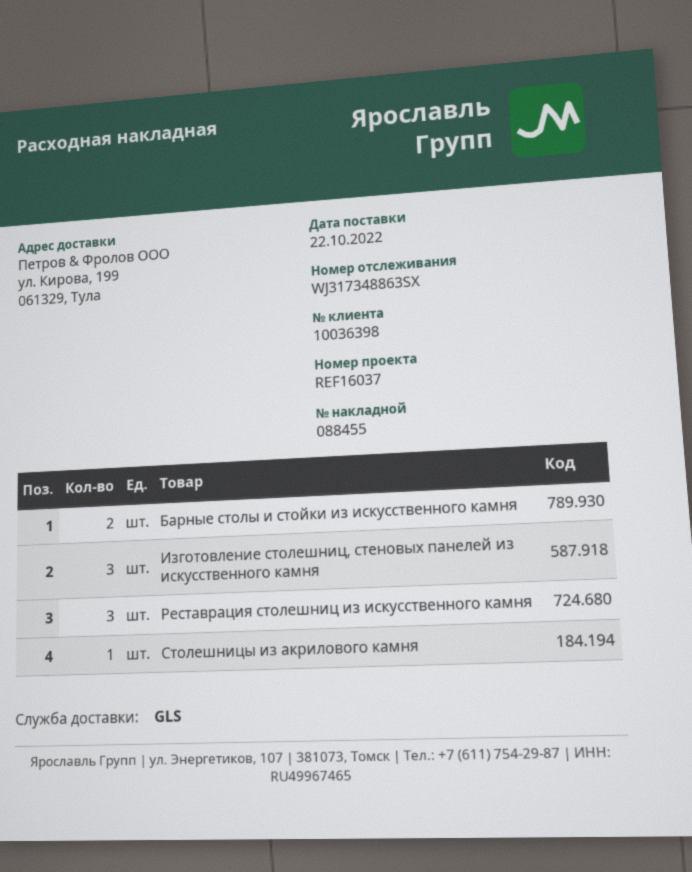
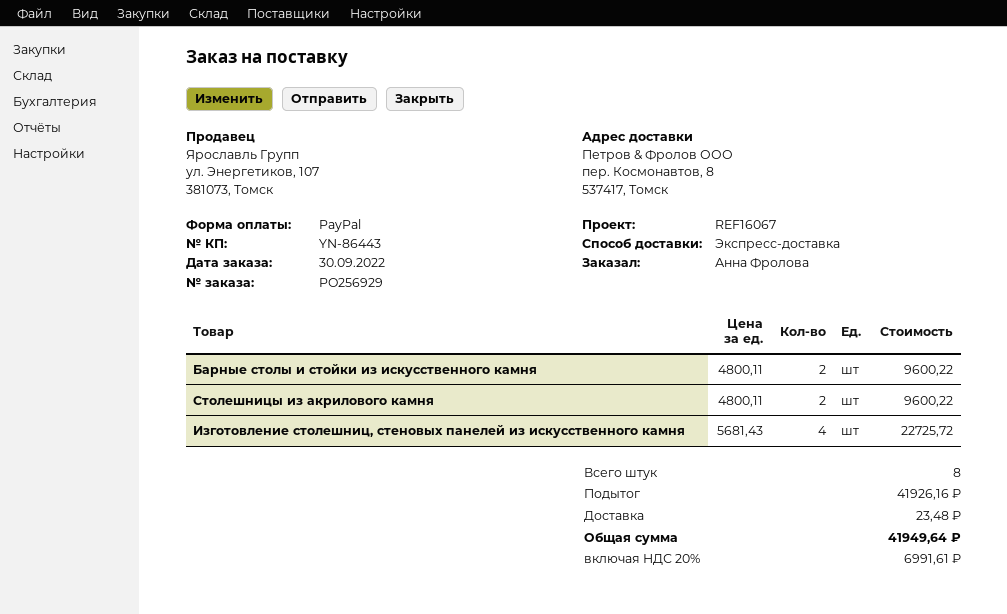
reference: REF16037 -> REF16067
shipping method: GLS -> express
ship to: ул. Кирова, 199, 061329, Тула -> пер. Космонавтов, 8, 537417, Томск
Изготовление столешниц, стеновых панелей из искусственного камня: 3 -> 4
Реставрация столешниц из искусственного камня: 3 -> none
Столешницы из акрилового камня: 1 -> 2

